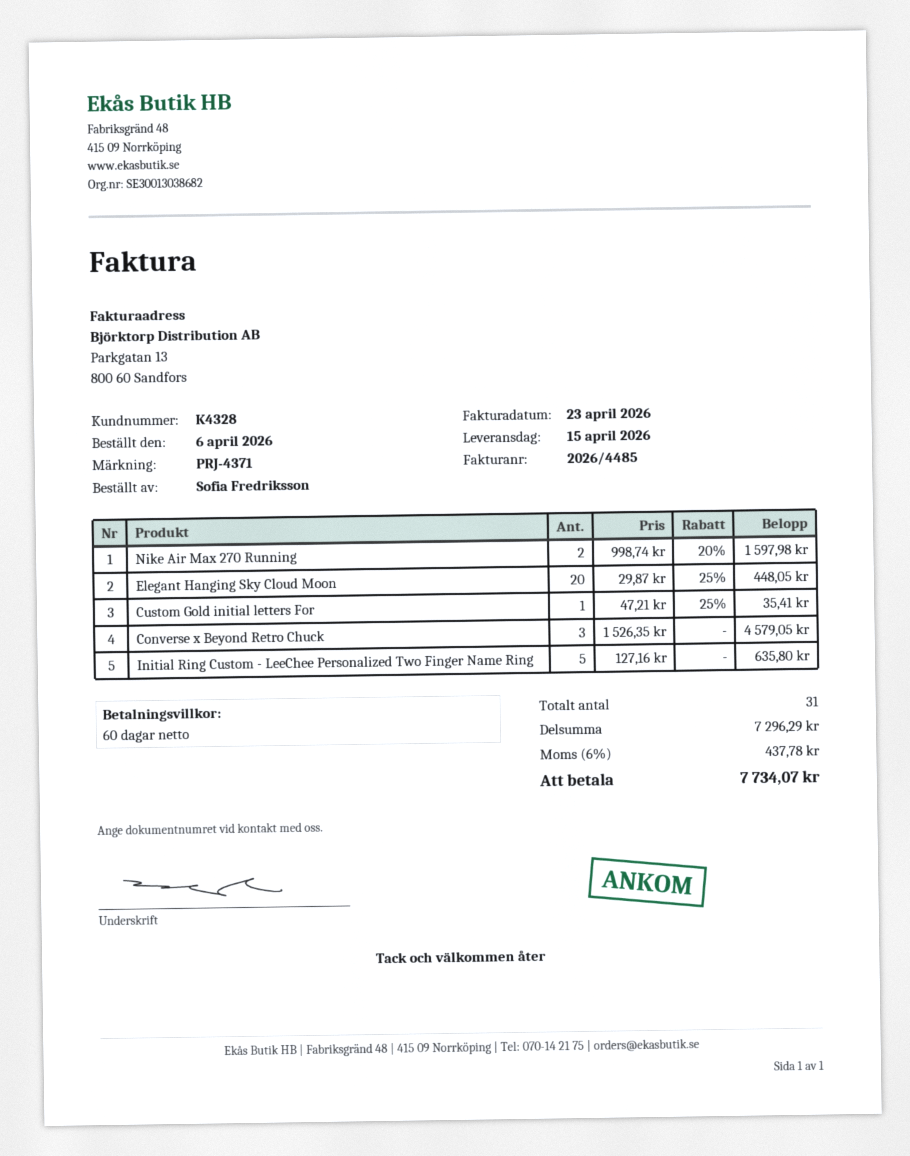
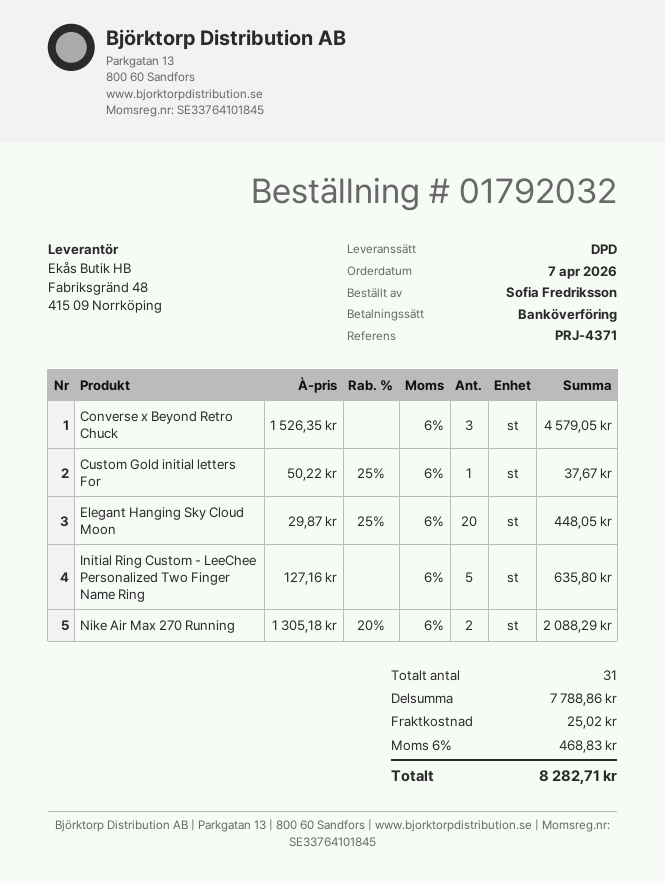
order date: 2026-04-06 -> 2026-04-07
Nike Air Max 270 Running: 2 x 998.74 - 20% = 1597.98 -> 2 x 1305.18 - 20% = 2088.29
Custom Gold initial letters For: 1 x 47.21 - 25% = 35.41 -> 1 x 50.22 - 25% = 37.67
subtotal: 7296.29 -> 7788.86
shipping: none -> 25.02
tax: 6% = 437.78 -> 6% = 468.83
total: 7734.07 -> 8282.71

